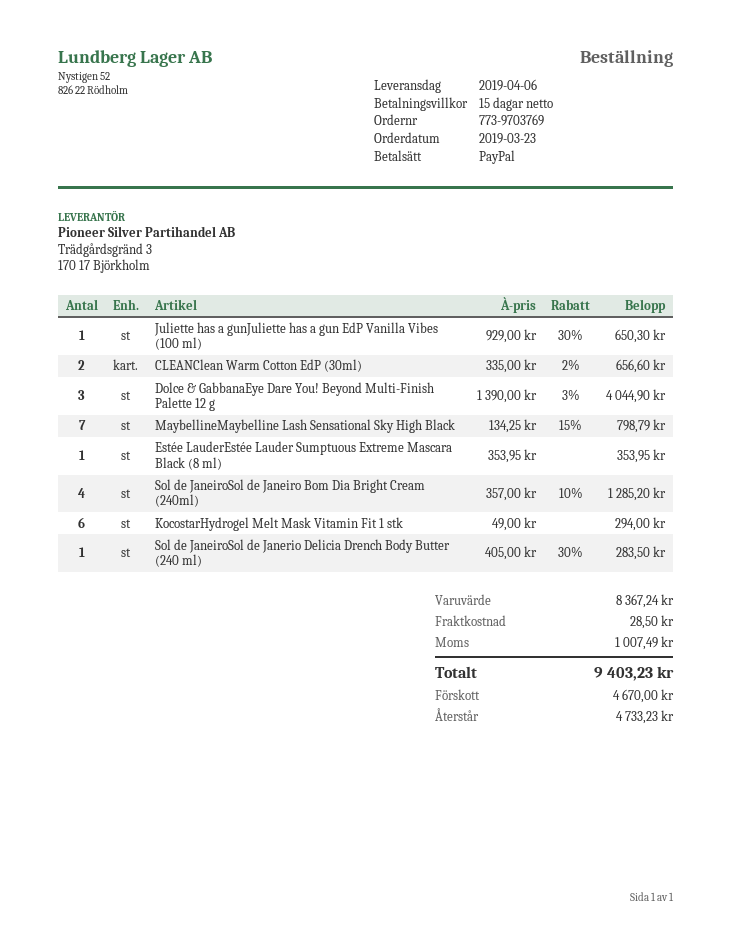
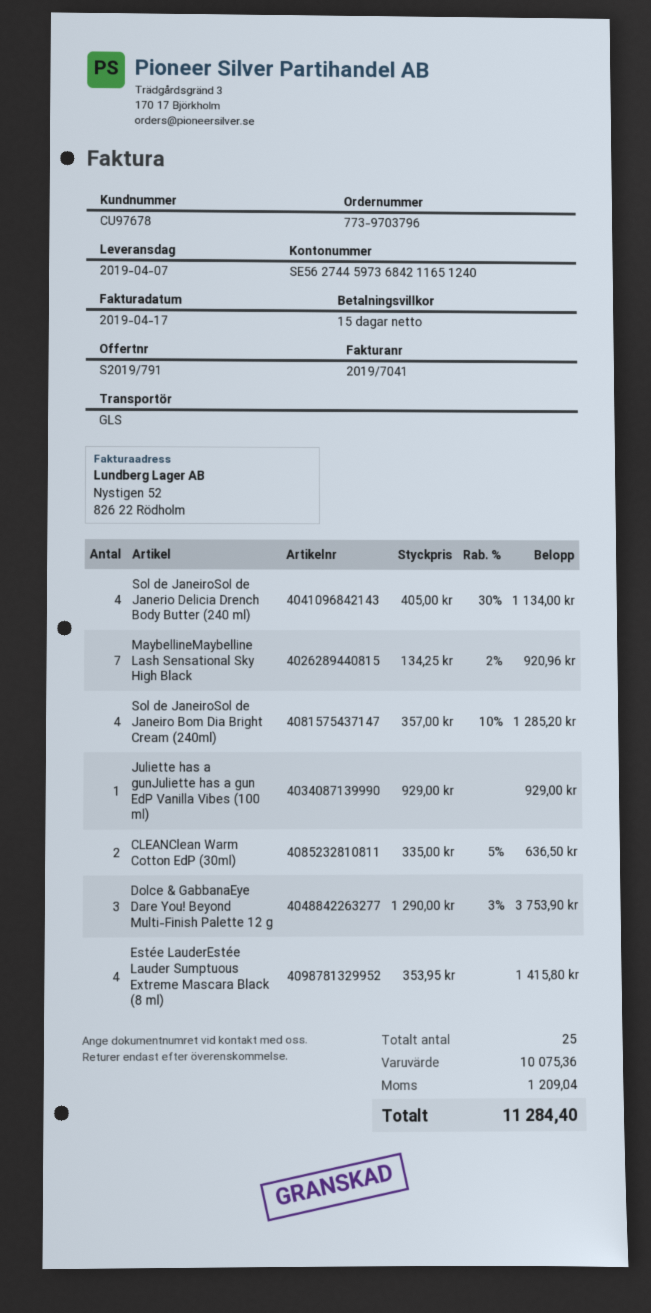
order number: 773-9703769 -> 773-9703796
delivery date: 2019-04-06 -> 2019-04-07
Juliette has a gunJuliette has a gun EdP Vanilla Vibes (100 ml): 1 x 929.00 - 30% = 650.30 -> 1 x 929.00 = 929.00
CLEANClean Warm Cotton EdP (30ml): 2 x 335.00 - 2% = 656.60 -> 2 x 335.00 - 5% = 636.50
Dolce & GabbanaEye Dare You! Beyond Multi-Finish Palette 12 g: 3 x 1390.00 - 3% = 4044.90 -> 3 x 1290.00 - 3% = 3753.90
MaybellineMaybelline Lash Sensational Sky High Black: 7 x 134.25 - 15% = 798.79 -> 7 x 134.25 - 2% = 920.96
Estée LauderEstée Lauder Sumptuous Extreme Mascara Black (8 ml): 1 x 353.95 = 353.95 -> 4 x 353.95 = 1415.80
KocostarHydrogel Melt Mask Vitamin Fit 1 stk: 6 x 49.00 = 294.00 -> none
Sol de JaneiroSol de Janerio Delicia Drench Body Butter (240 ml): 1 x 405.00 - 30% = 283.50 -> 4 x 405.00 - 30% = 1134.00
subtotal: 8367.24 -> 10075.36
shipping: 28.50 -> none
tax: 1007.49 -> 1209.04
total: 9403.23 -> 11284.40

